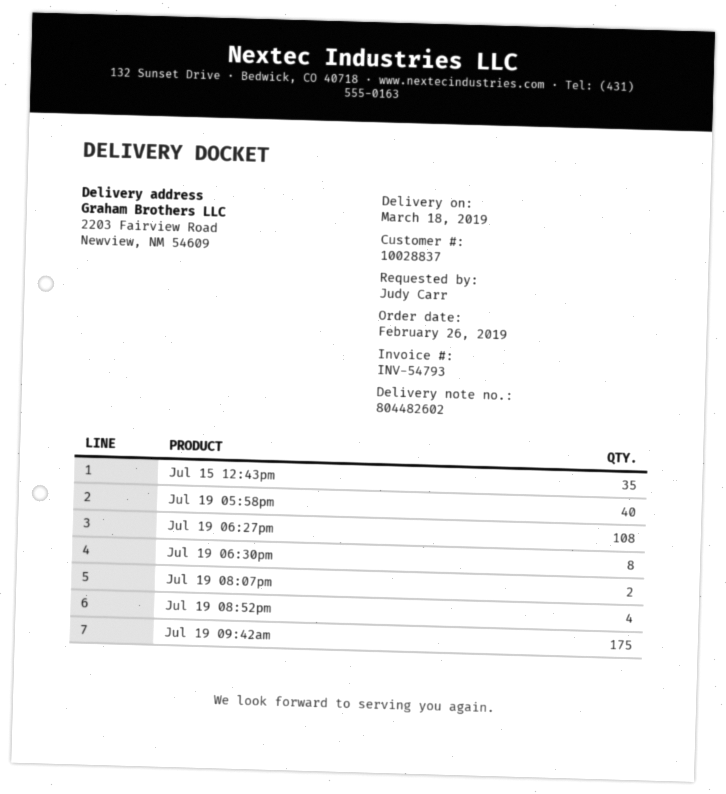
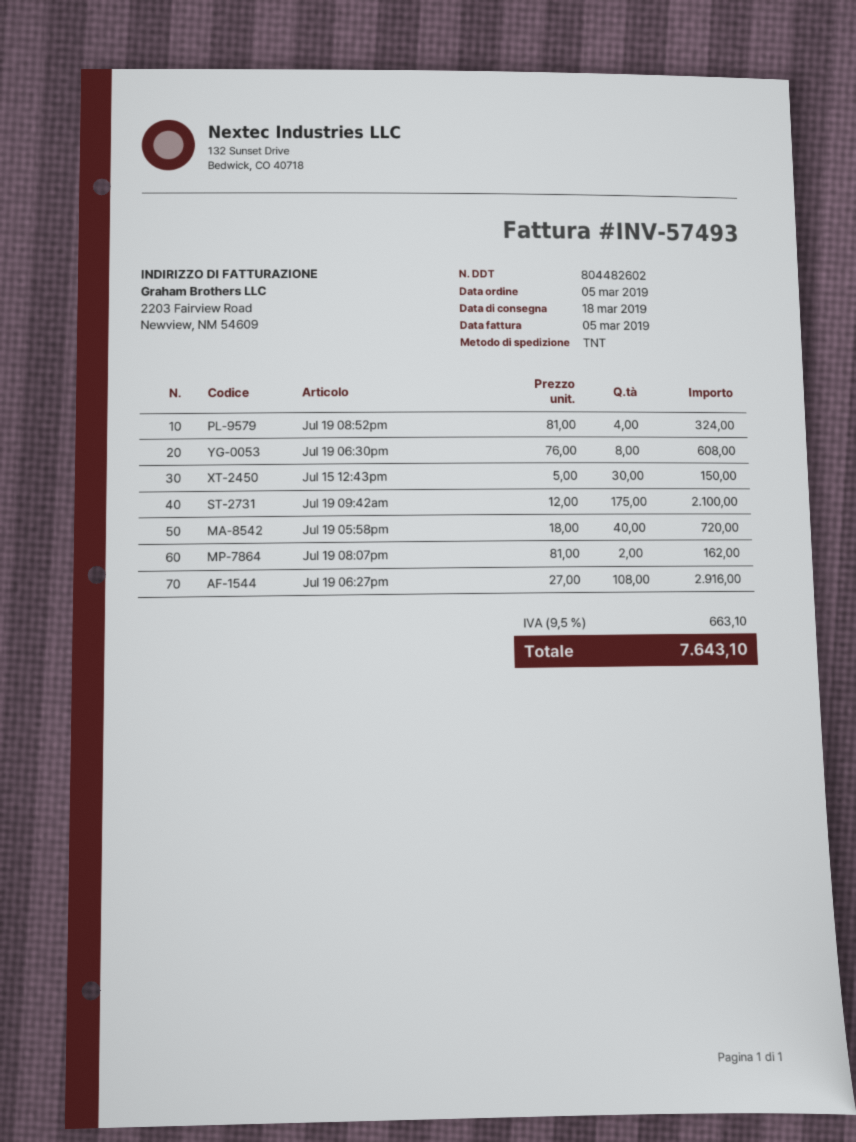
order date: 2019-02-26 -> 2019-03-05
invoice number: INV-54793 -> INV-57493
Jul 15 12:43pm: 35 -> 30

